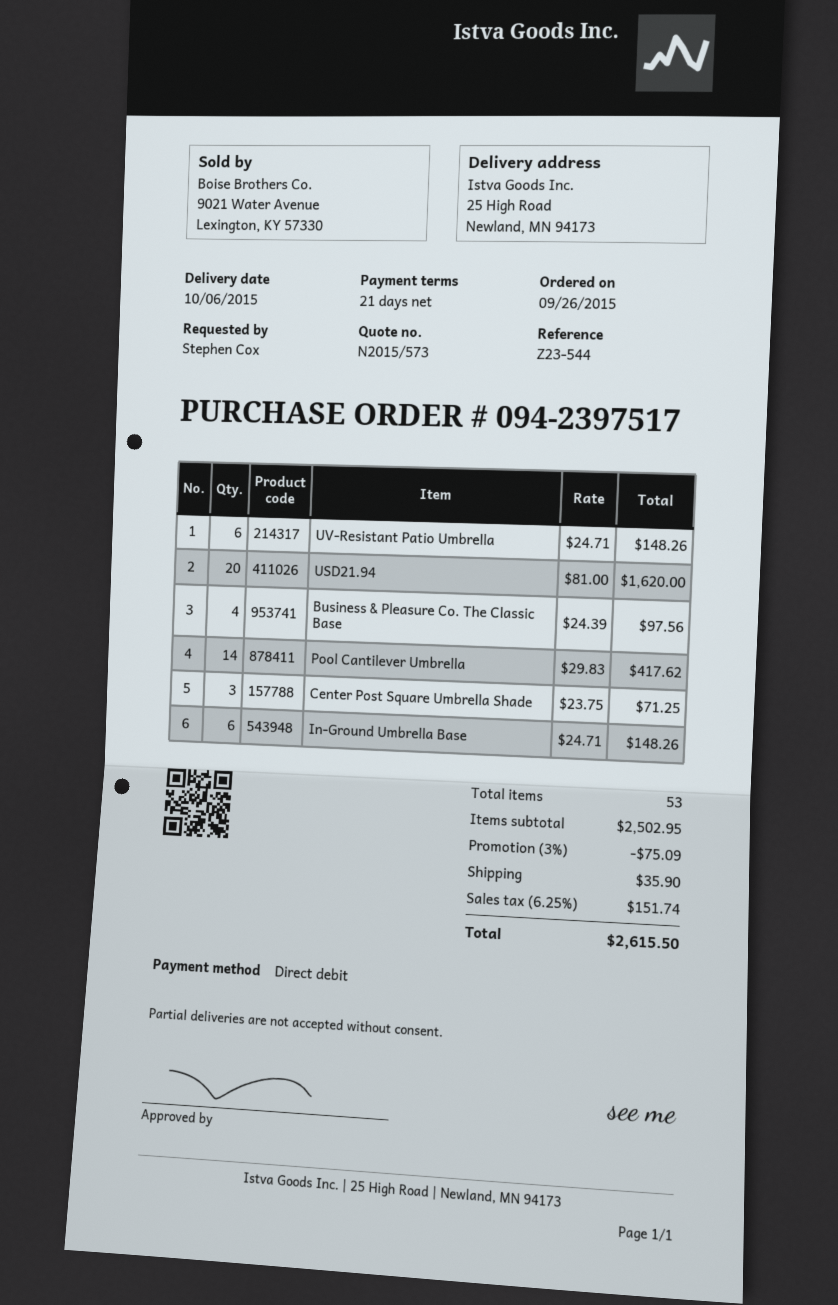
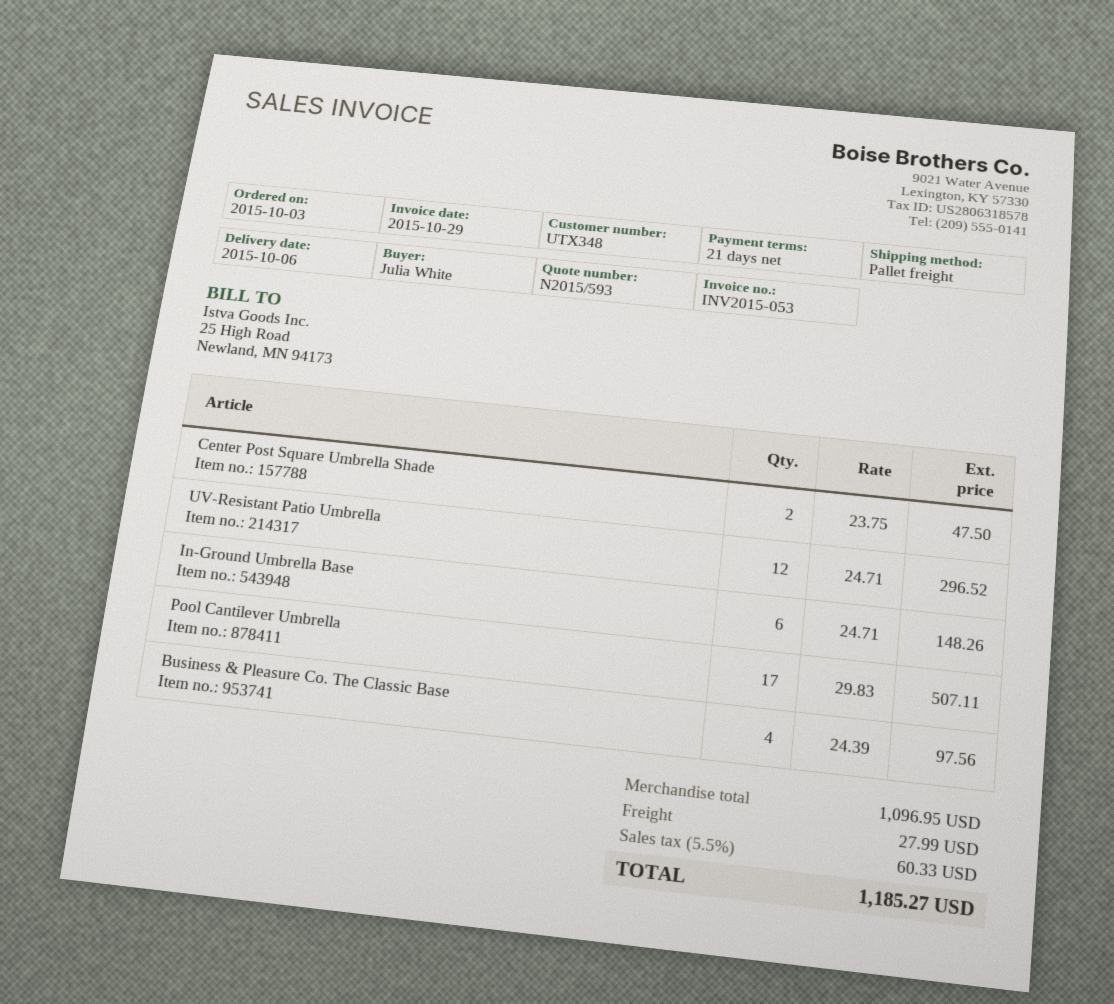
quote number: N2015/573 -> N2015/593
order date: 2015-09-26 -> 2015-10-03
ordered by: Stephen Cox -> Julia White
UV-Resistant Patio Umbrella: 6 x 24.71 = 148.26 -> 12 x 24.71 = 296.52
USD21.94: 20 x 81.00 = 1620.00 -> none
Pool Cantilever Umbrella: 14 x 29.83 = 417.62 -> 17 x 29.83 = 507.11
Center Post Square Umbrella Shade: 3 x 23.75 = 71.25 -> 2 x 23.75 = 47.50
subtotal: 2502.95 -> 1096.95
discount: 3% = 75.09 -> none
shipping: 35.90 -> 27.99
tax: 6.25% = 151.74 -> 5.5% = 60.33
total: 2615.50 -> 1185.27

